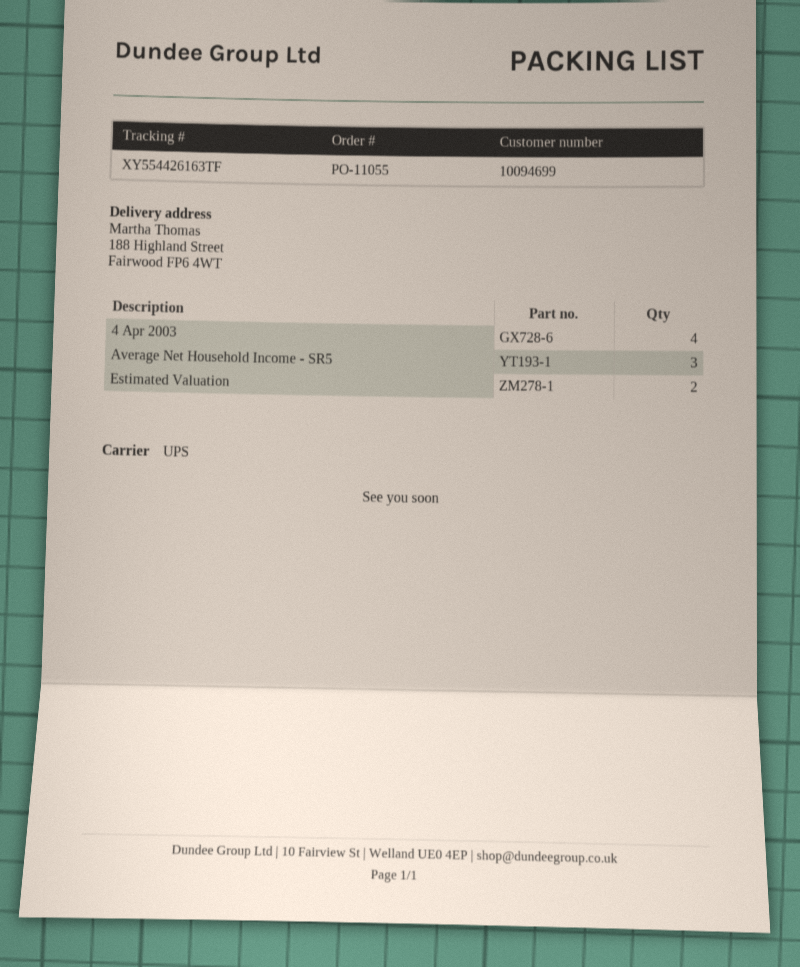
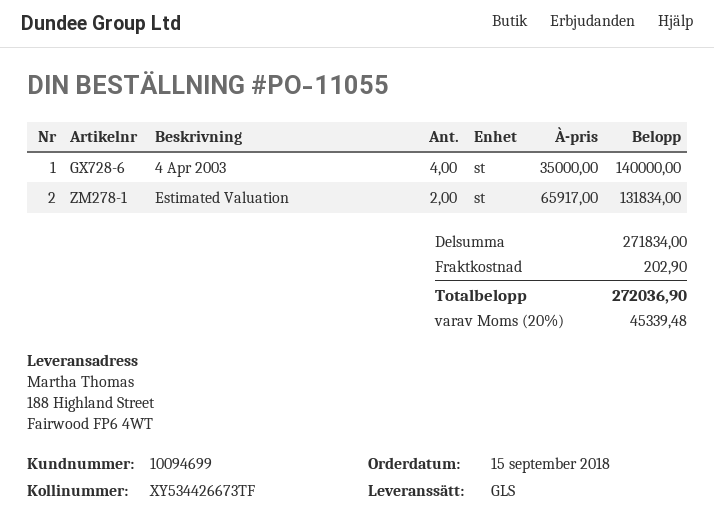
shipping method: UPS -> GLS
tracking number: XY554426163TF -> XY534426673TF
Average Net Household Income - SR5: 3 -> none

